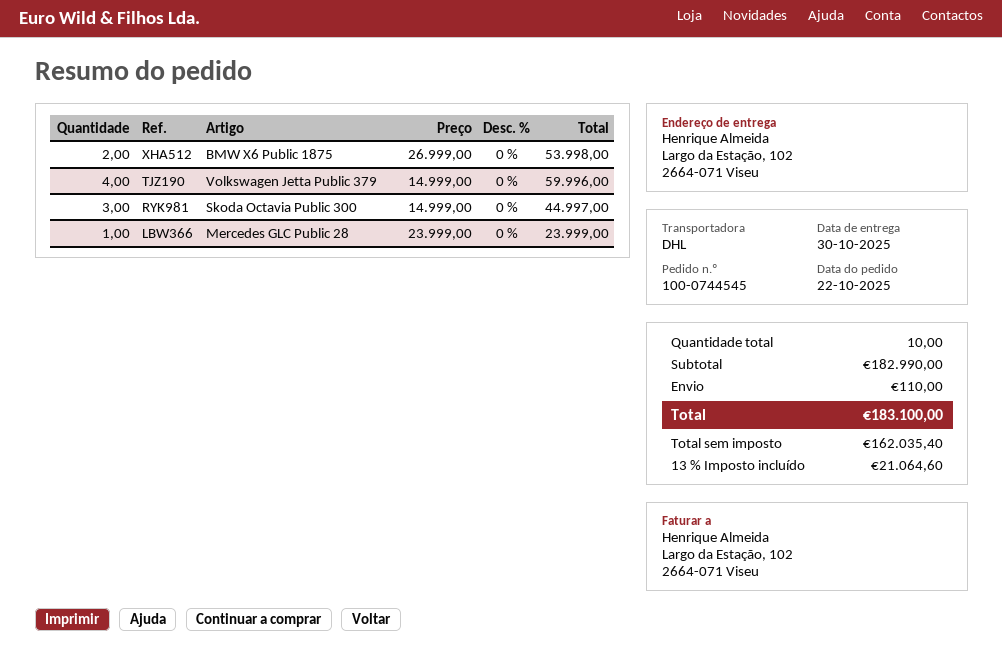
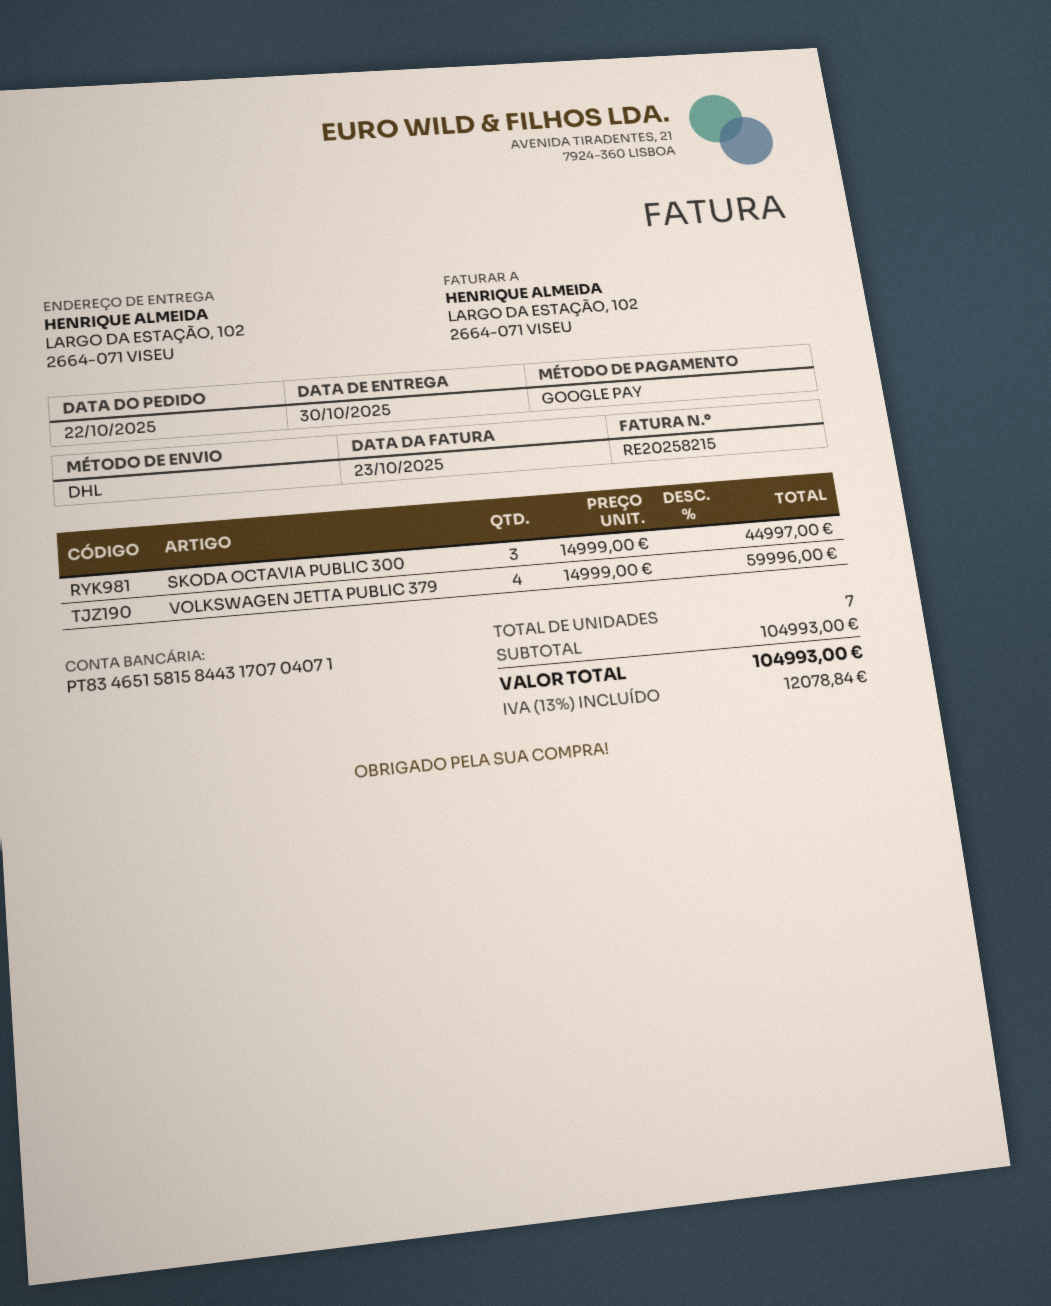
BMW X6 Public 1875: 2 x 26999.00 = 53998.00 -> none
Mercedes GLC Public 28: 1 x 23999.00 = 23999.00 -> none
total quantity: 10 -> 7
subtotal: 182990.00 -> 104993.00
shipping: 110.00 -> none
tax: 13% = 21064.60 -> 13% = 12078.84
total: 183100.00 -> 104993.00

